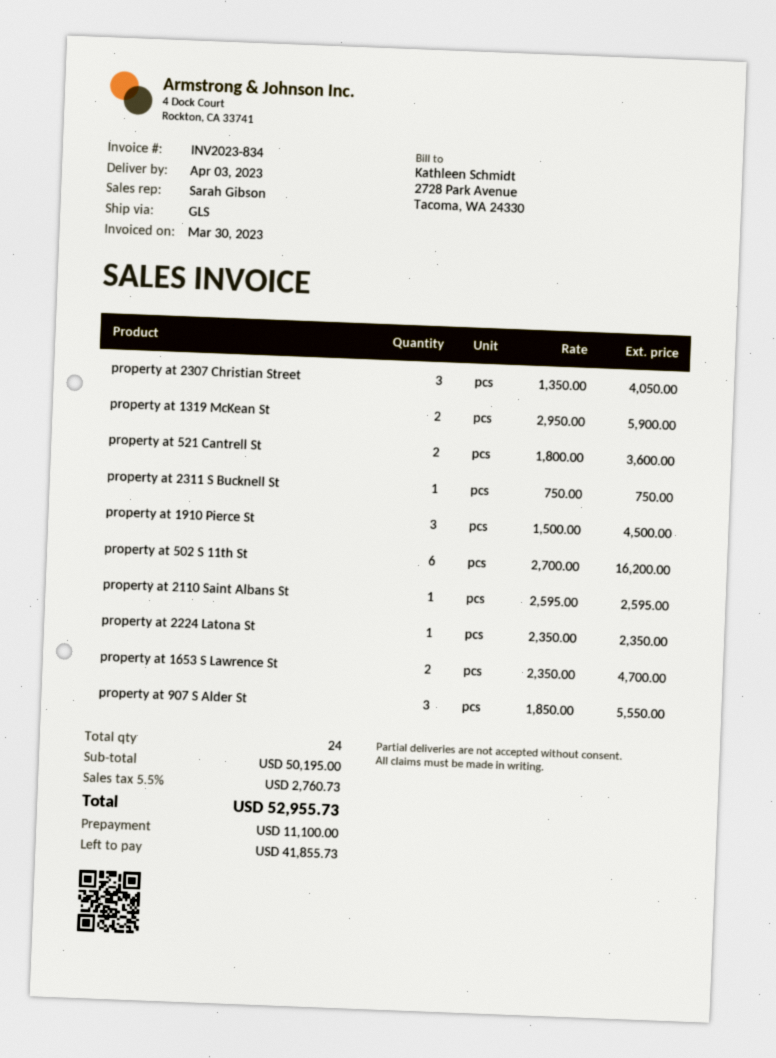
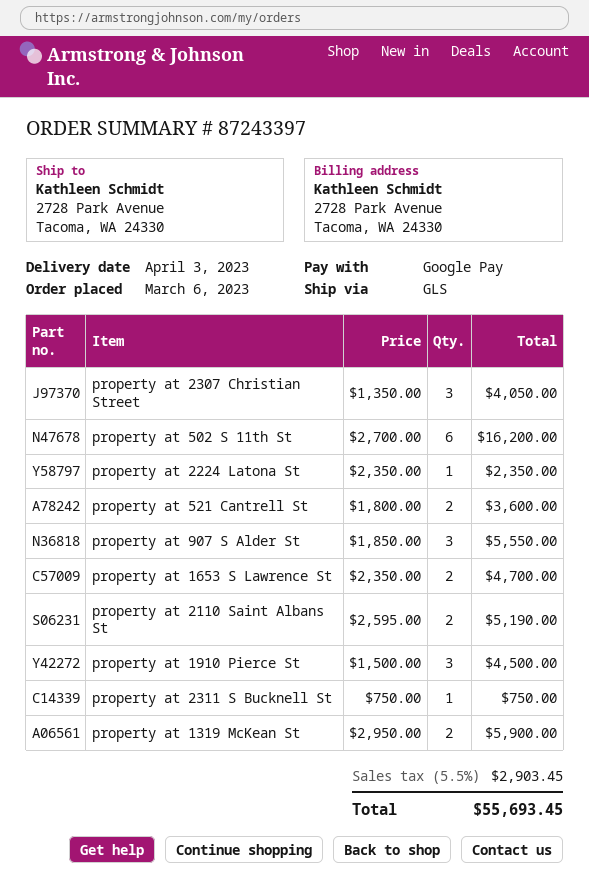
property at 2110 Saint Albans St: 1 x 2595.00 = 2595.00 -> 2 x 2595.00 = 5190.00
tax: 5.5% = 2760.73 -> 5.5% = 2903.45
total: 52955.73 -> 55693.45

